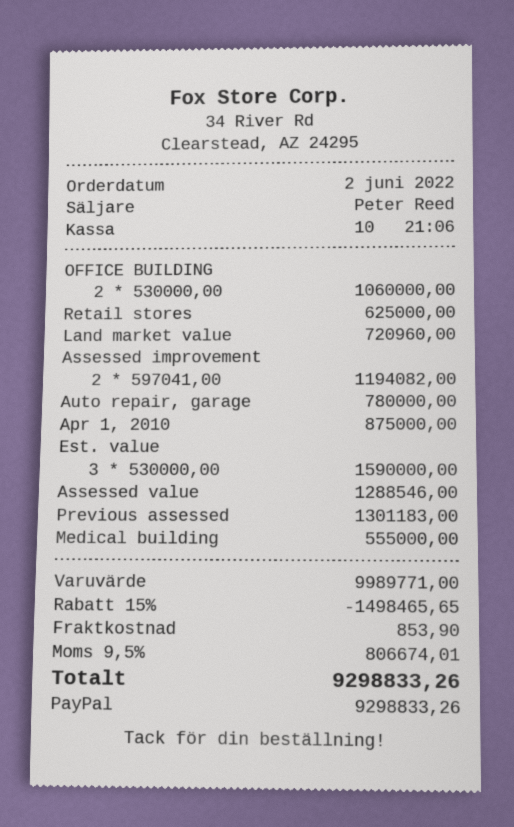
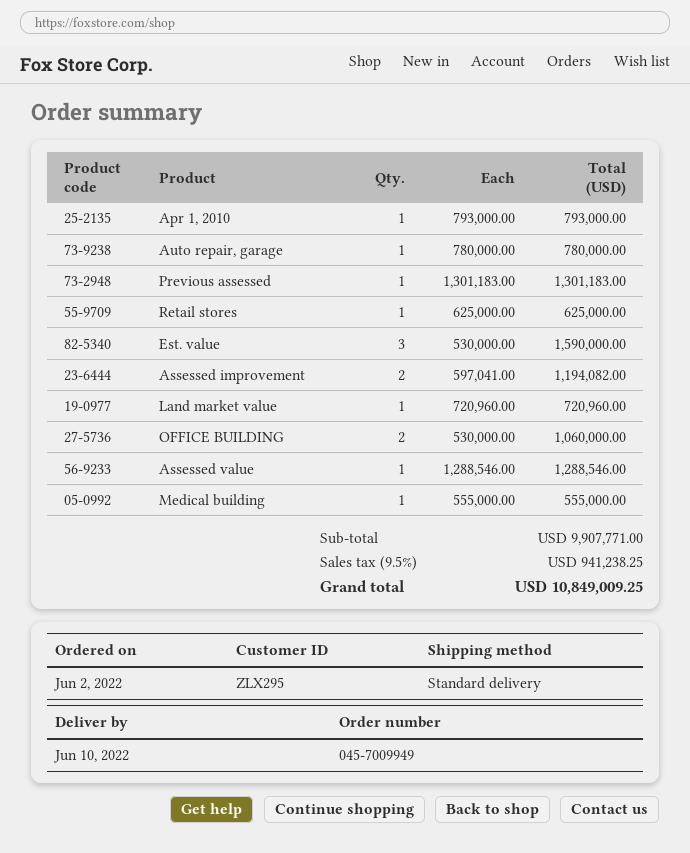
Apr 1, 2010: 1 x 875000.00 = 875000.00 -> 1 x 793000.00 = 793000.00
subtotal: 9989771.00 -> 9907771.00
discount: 15% = 1498465.65 -> none
shipping: 853.90 -> none
tax: 9.5% = 806674.01 -> 9.5% = 941238.25
total: 9298833.26 -> 10849009.25

